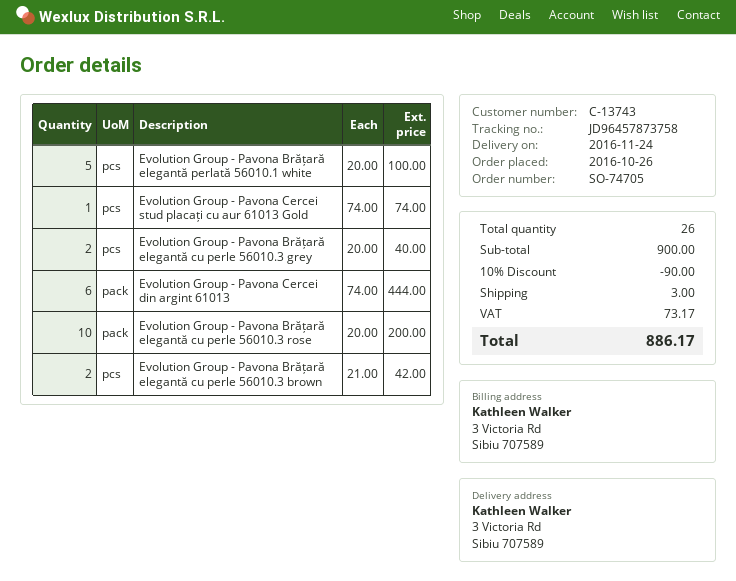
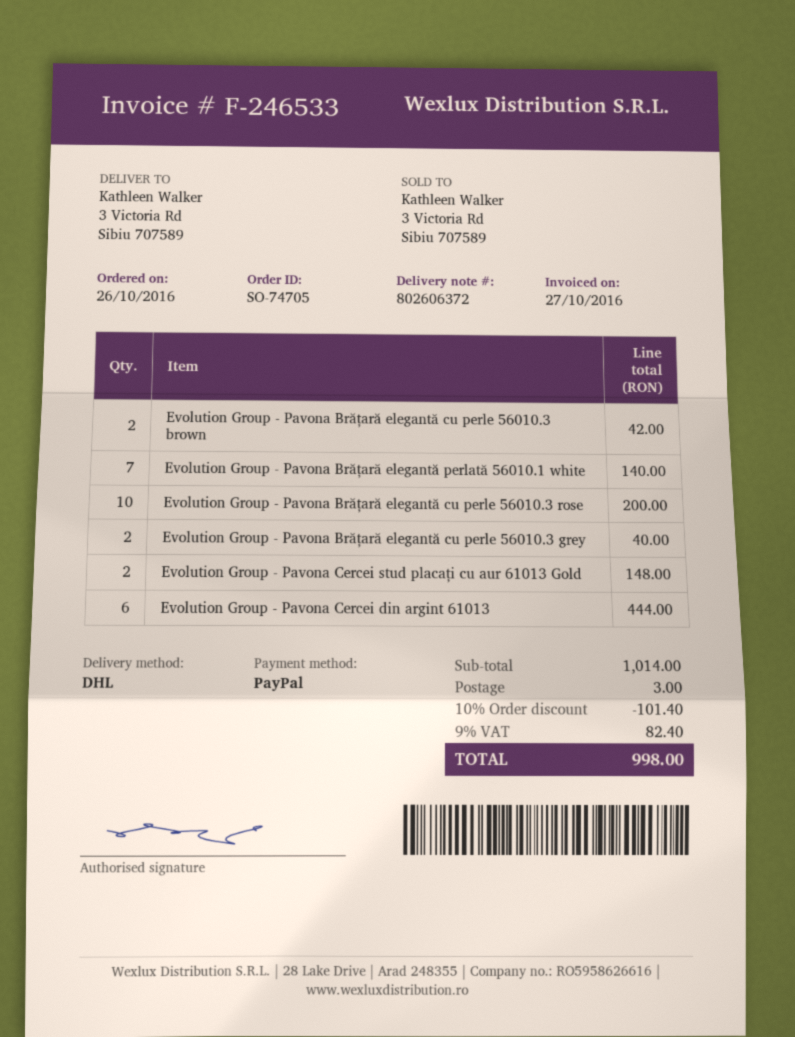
Evolution Group - Pavona Brățară elegantă perlată 56010.1 white: 5 for 100.00 -> 7 for 140.00
Evolution Group - Pavona Cercei stud placați cu aur 61013 Gold: 1 for 74.00 -> 2 for 148.00
subtotal: 900.00 -> 1014.00
discount: 10% = 90.00 -> 10% = 101.40
tax: 73.17 -> 82.40
total: 886.17 -> 998.00

